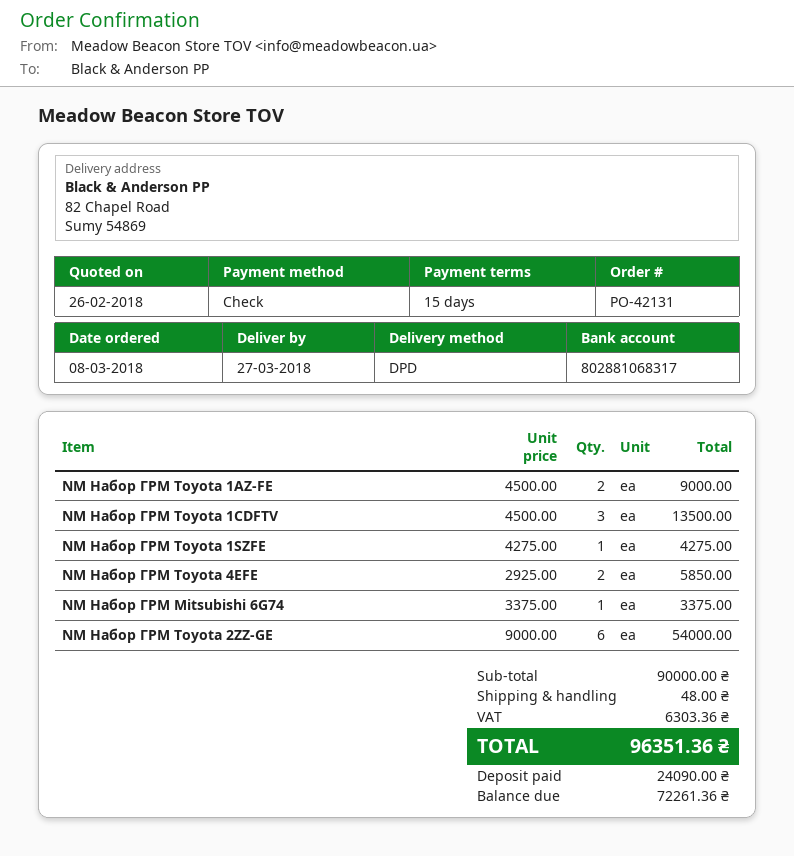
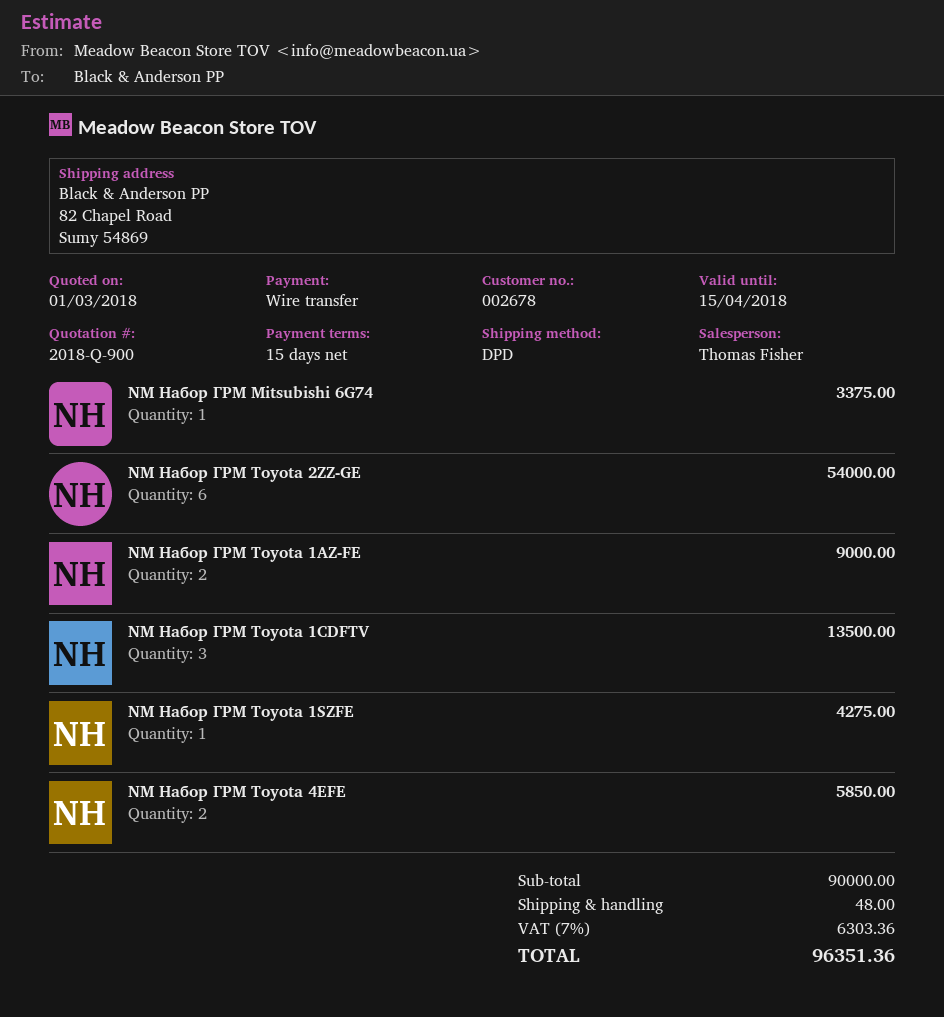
quote date: 2018-02-26 -> 2018-03-01
payment method: cheque -> bank transfer

